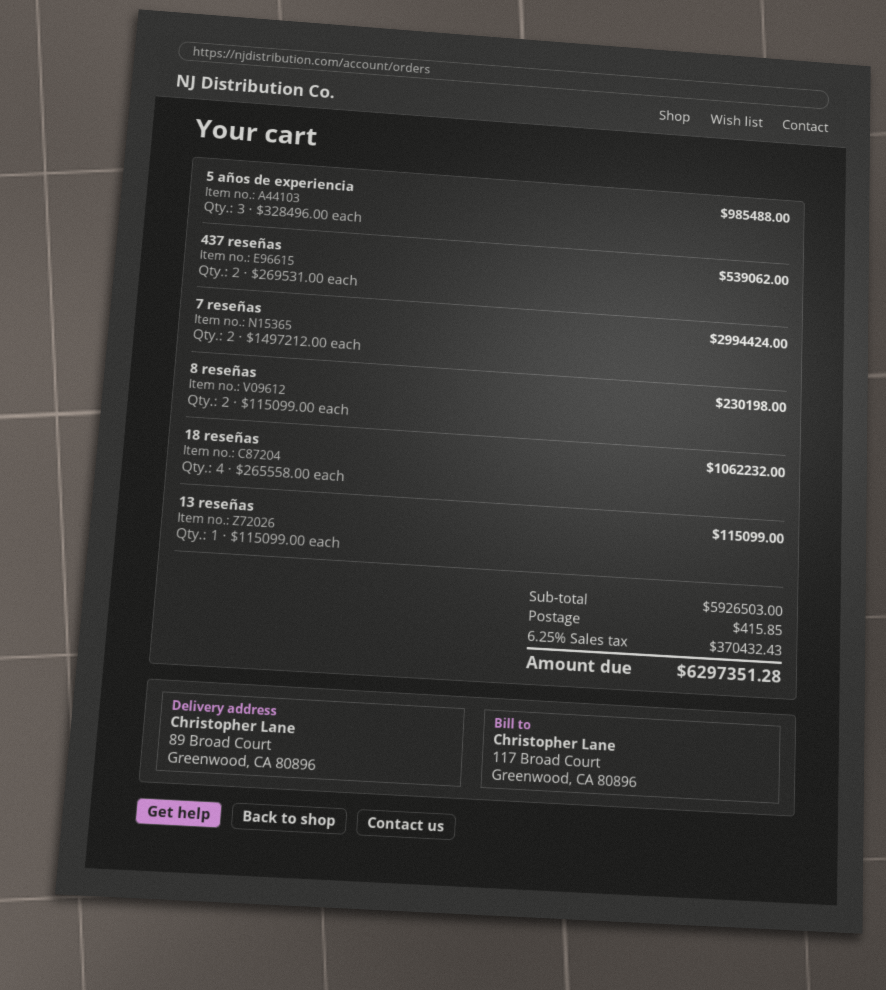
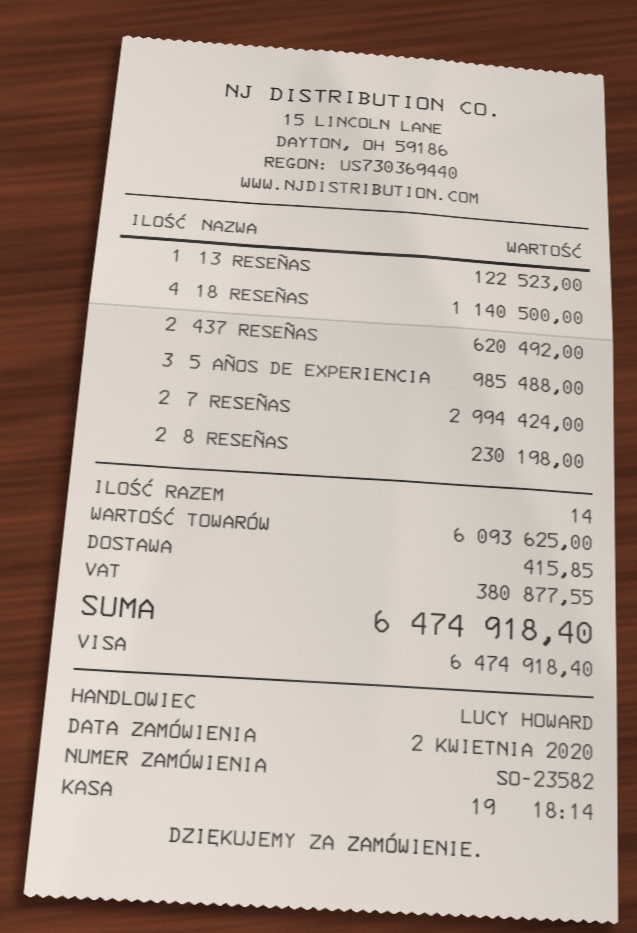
437 reseñas: 2 for 539062.00 -> 2 for 620492.00
18 reseñas: 4 for 1062232.00 -> 4 for 1140500.00
13 reseñas: 1 for 115099.00 -> 1 for 122523.00
subtotal: 5926503.00 -> 6093625.00
tax: 370432.43 -> 380877.55
total: 6297351.28 -> 6474918.40

